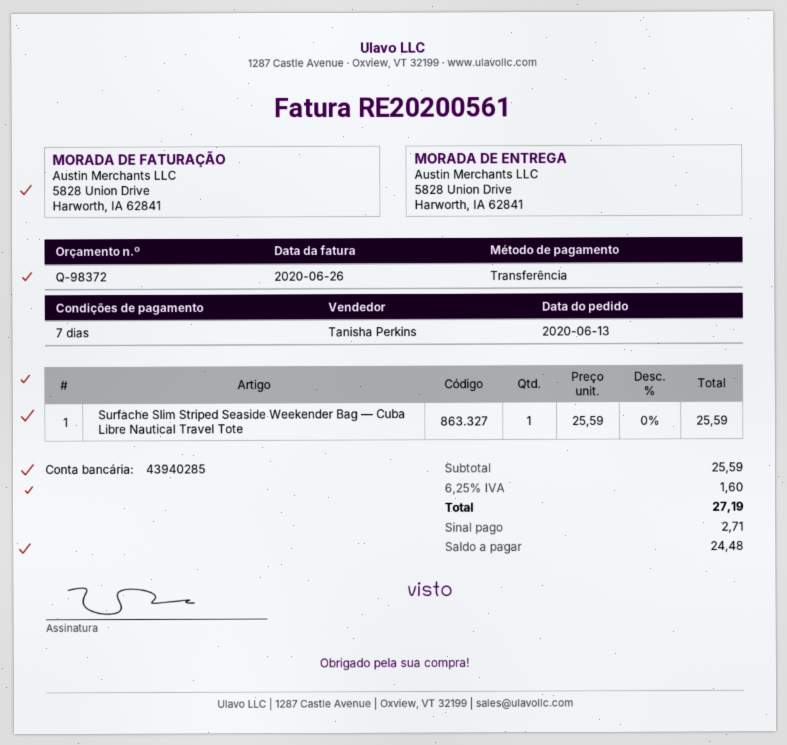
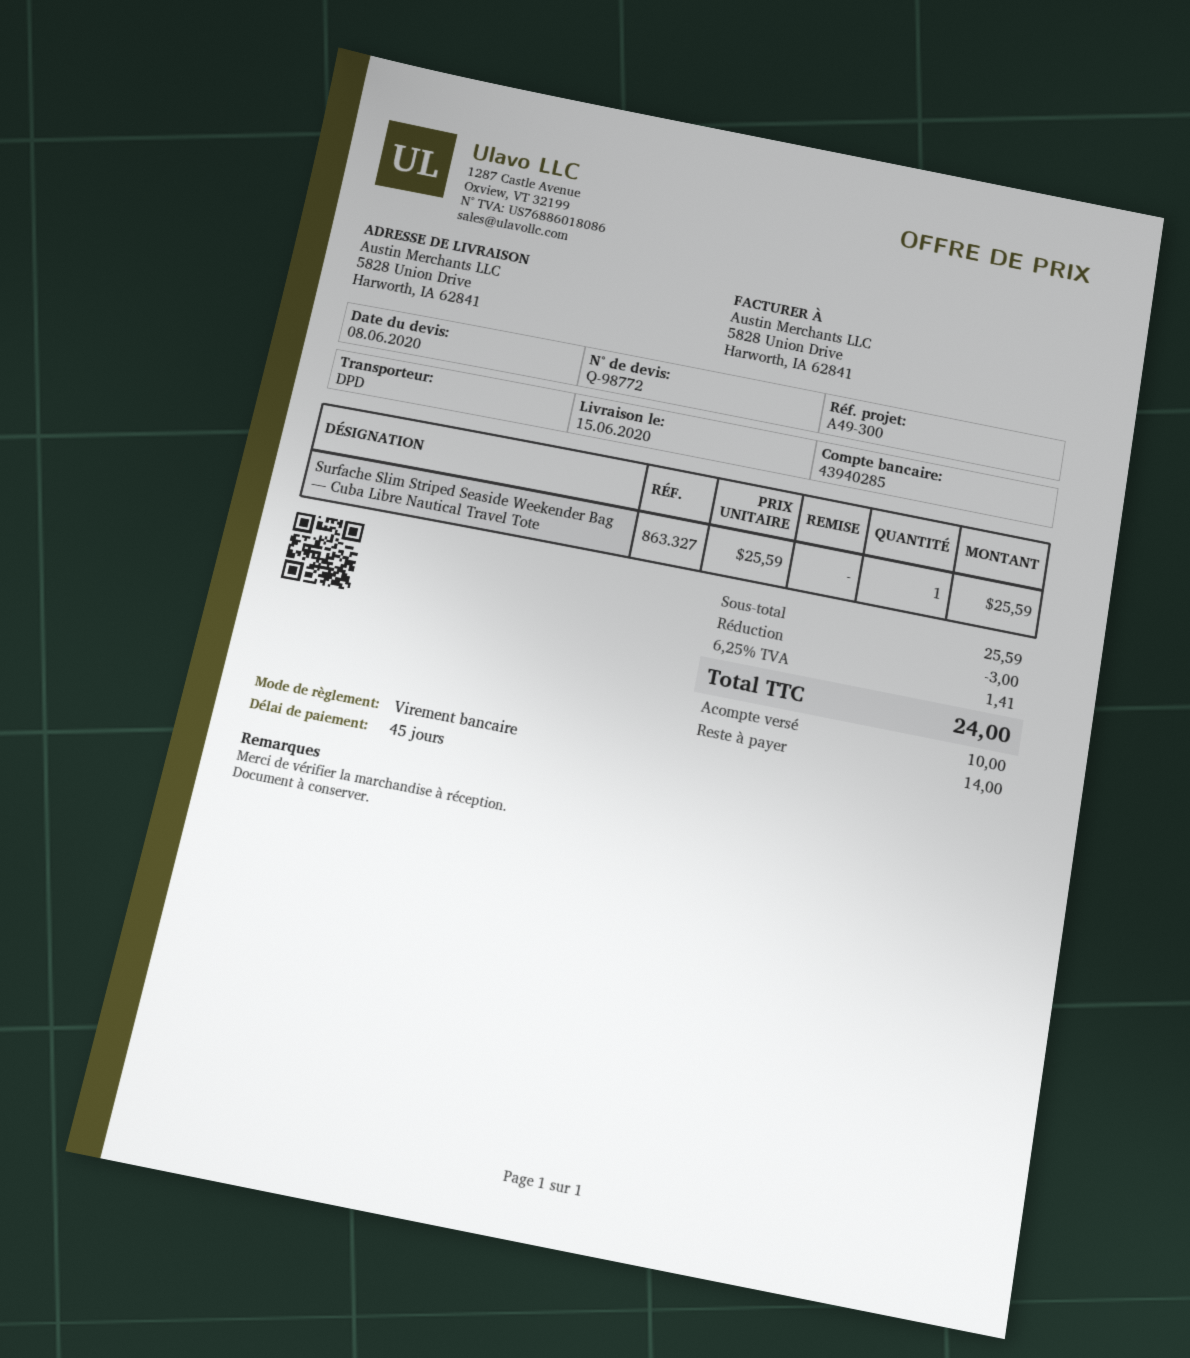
quote number: Q-98372 -> Q-98772
payment terms: 7 days -> 45 days
discount: none -> 3.00
tax: 6.25% = 1.60 -> 6.25% = 1.41
total: 27.19 -> 24.00
deposit: 2.71 -> 10.00
balance: 24.48 -> 14.00

